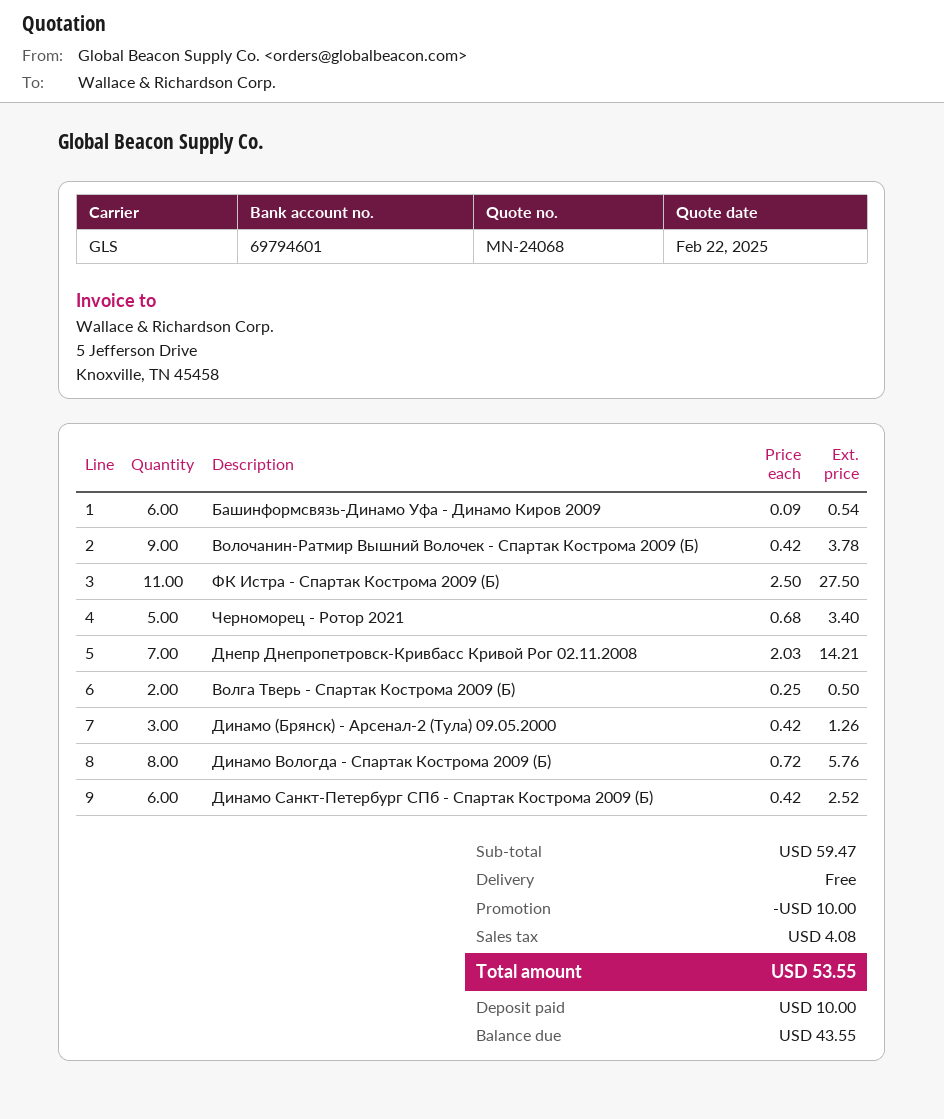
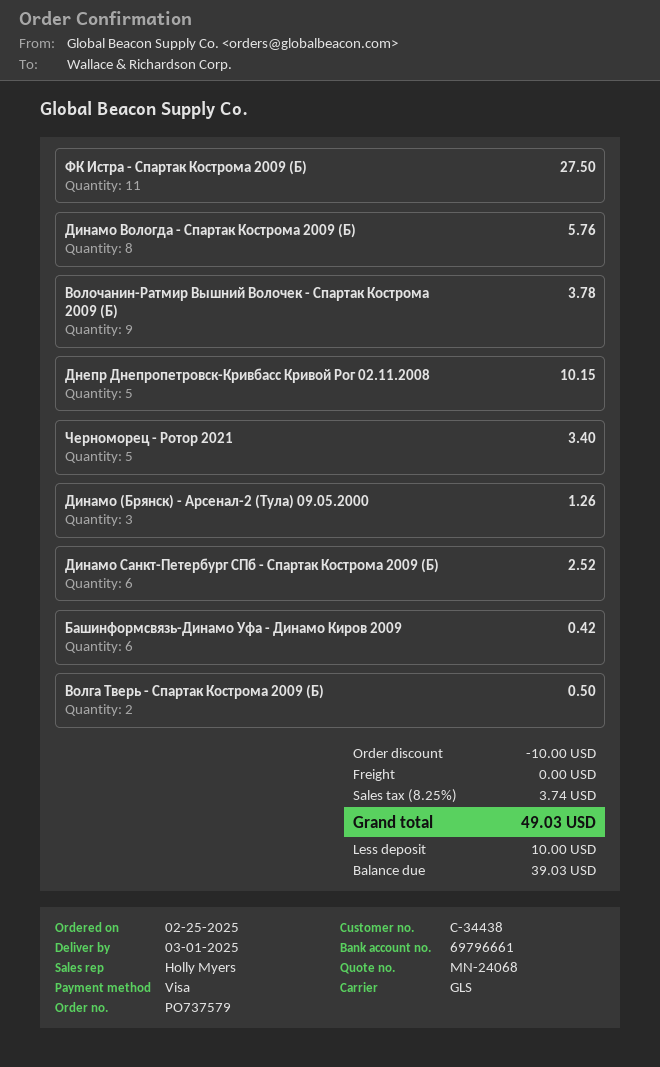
bank account: 69794601 -> 69796661
Башинформсвязь-Динамо Уфа - Динамо Киров 2009: 6 for 0.54 -> 6 for 0.42
Днепр Днепропетровск-Кривбасс Кривой Рог 02.11.2008: 7 for 14.21 -> 5 for 10.15
tax: 4.08 -> 3.74
total: 53.55 -> 49.03
balance: 43.55 -> 39.03

